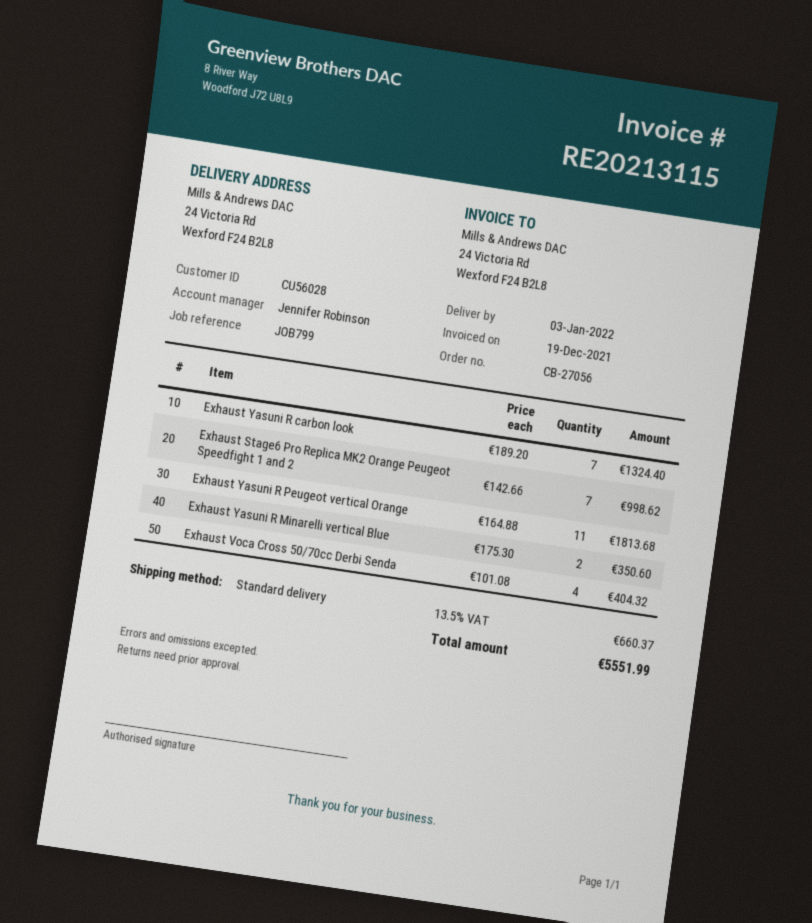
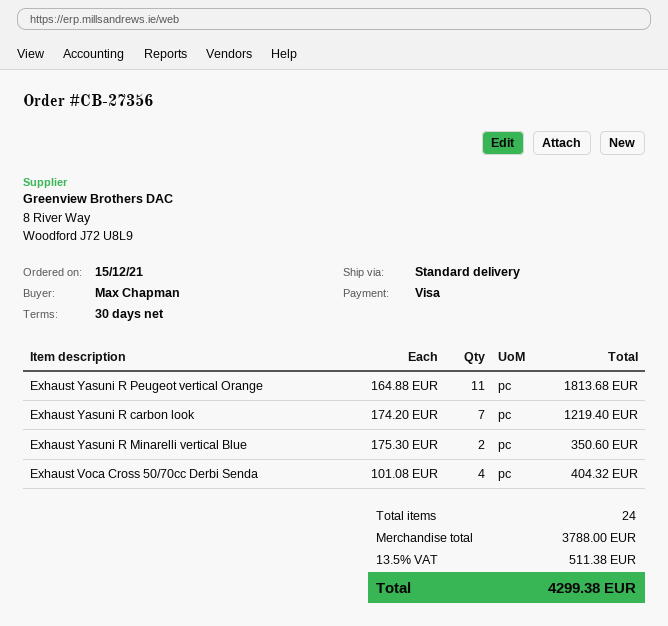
order number: CB-27056 -> CB-27356
Exhaust Yasuni R carbon look: 7 x 189.20 = 1324.40 -> 7 x 174.20 = 1219.40
Exhaust Stage6 Pro Replica MK2 Orange Peugeot Speedfight 1 and 2: 7 x 142.66 = 998.62 -> none
tax: 13.5% = 660.37 -> 13.5% = 511.38
total: 5551.99 -> 4299.38

